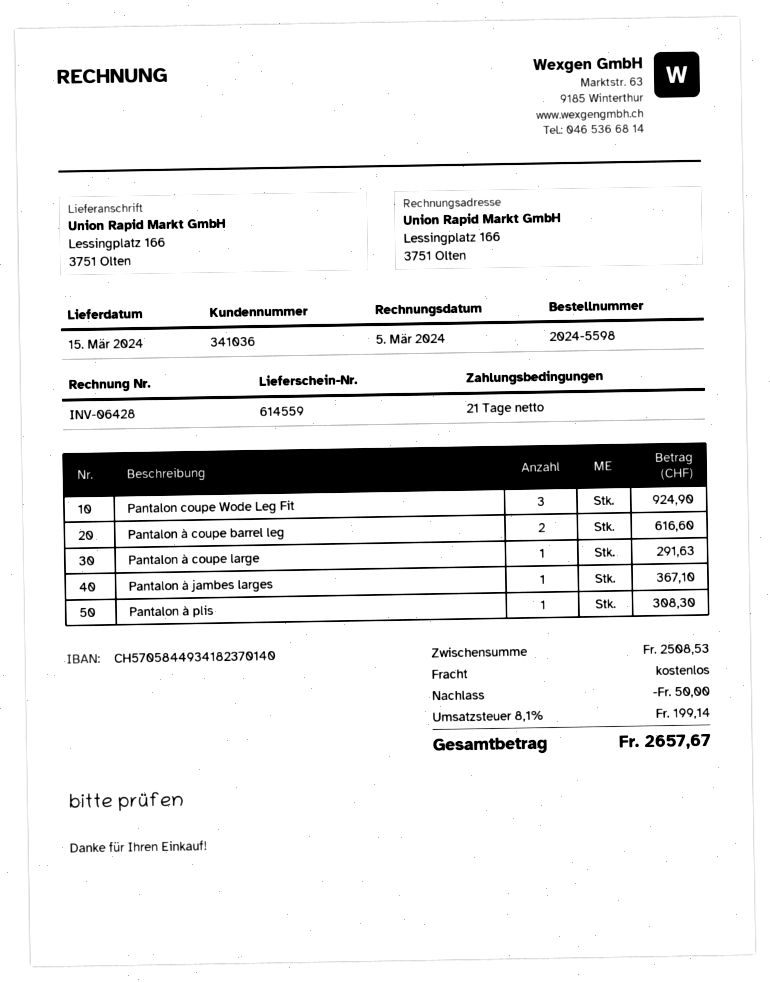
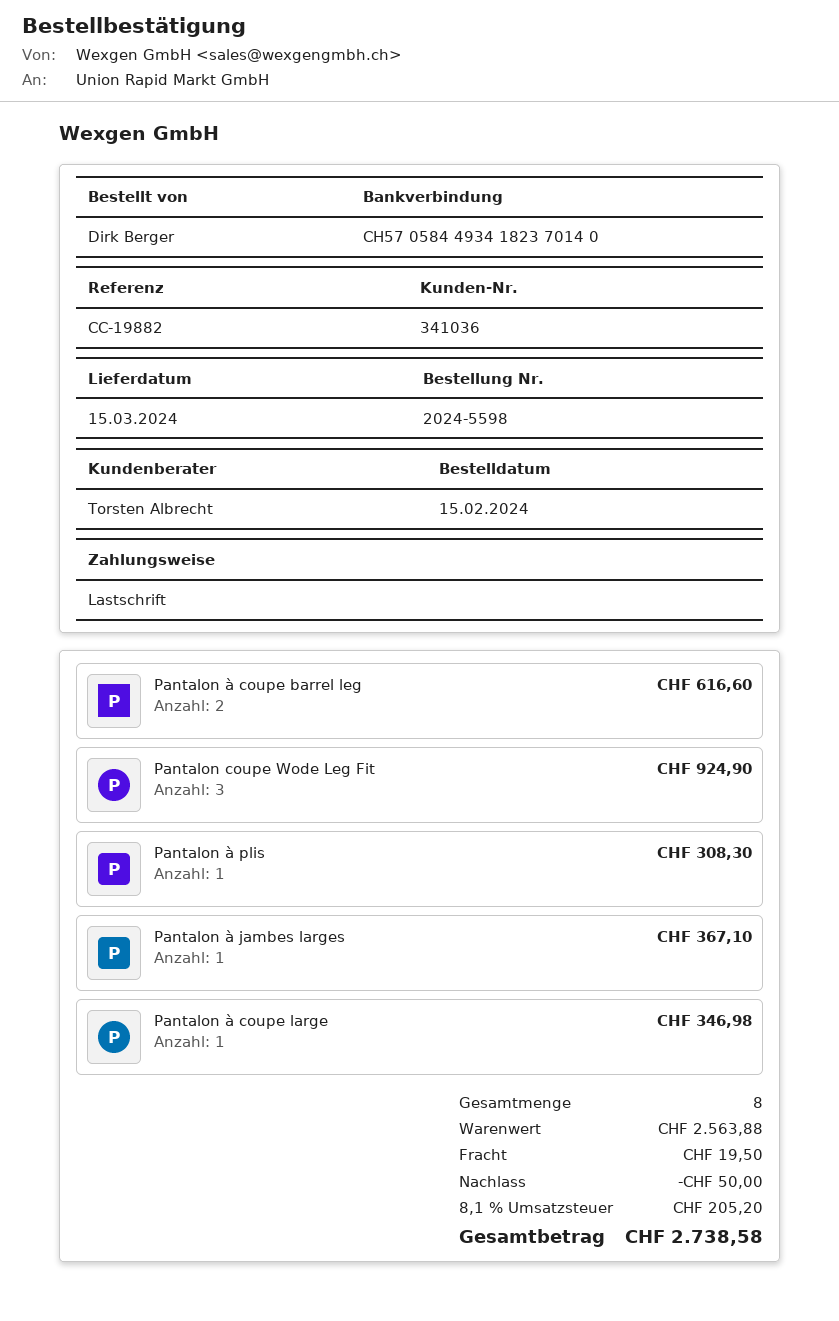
Pantalon à coupe large: 1 for 291.63 -> 1 for 346.98
subtotal: 2508.53 -> 2563.88
shipping: 0.00 -> 19.50
tax: 8.1% = 199.14 -> 8.1% = 205.20
total: 2657.67 -> 2738.58

